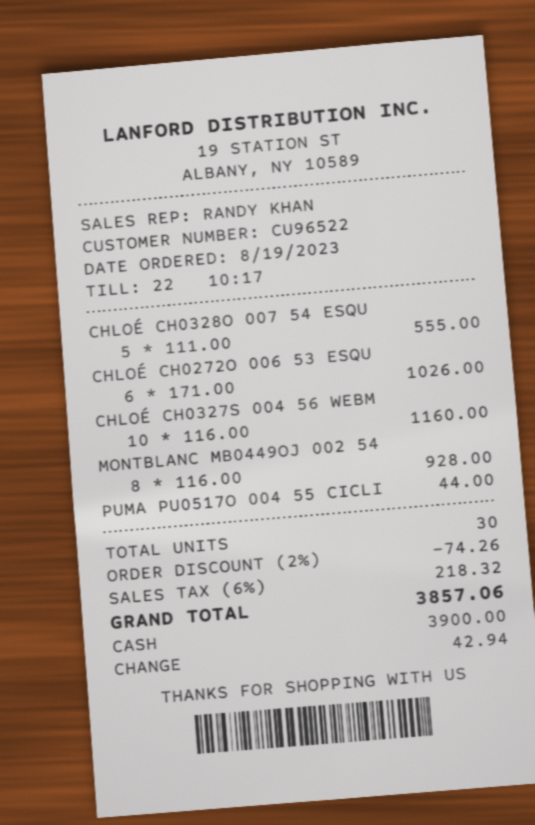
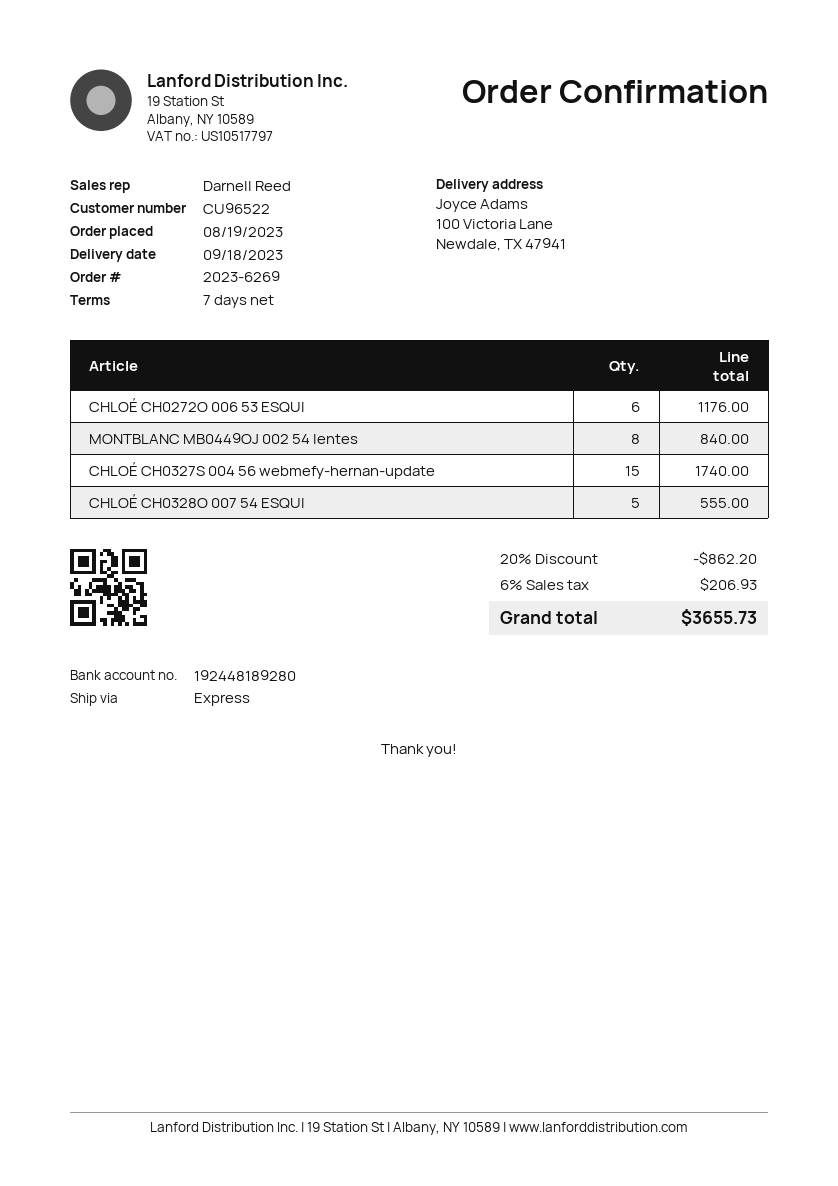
sales rep: RANDY KHAN -> Darnell Reed
CHLOÉ CH0272O 006 53 ESQU: 6 for 1026.00 -> 6 for 1176.00
CHLOÉ CH0327S 004 56 WEBM: 10 for 1160.00 -> 15 for 1740.00
MONTBLANC MB0449OJ 002 54: 8 for 928.00 -> 8 for 840.00
PUMA PU0517O 004 55 CICLI: 1 for 44.00 -> none
discount: 2% = 74.26 -> 20% = 862.20
tax: 6% = 218.32 -> 6% = 206.93
total: 3857.06 -> 3655.73

